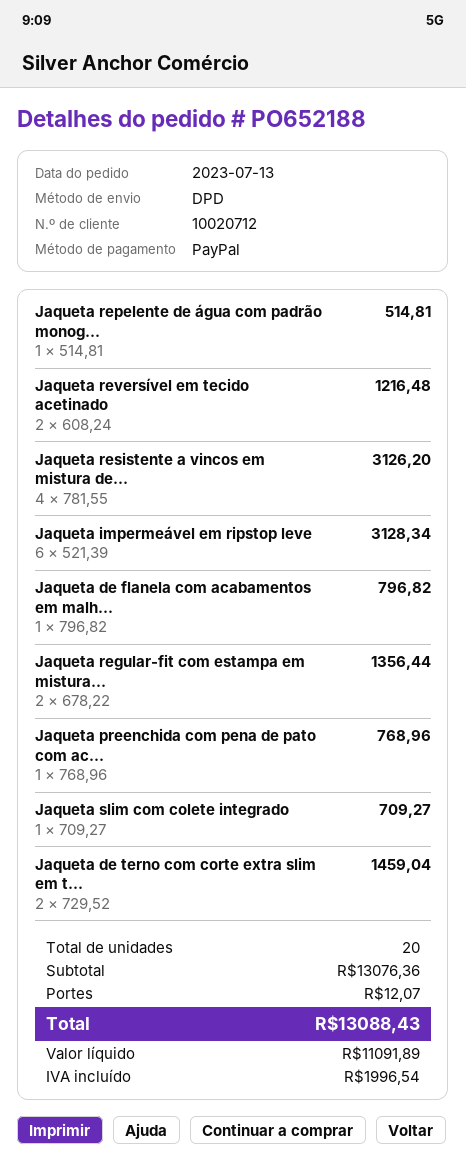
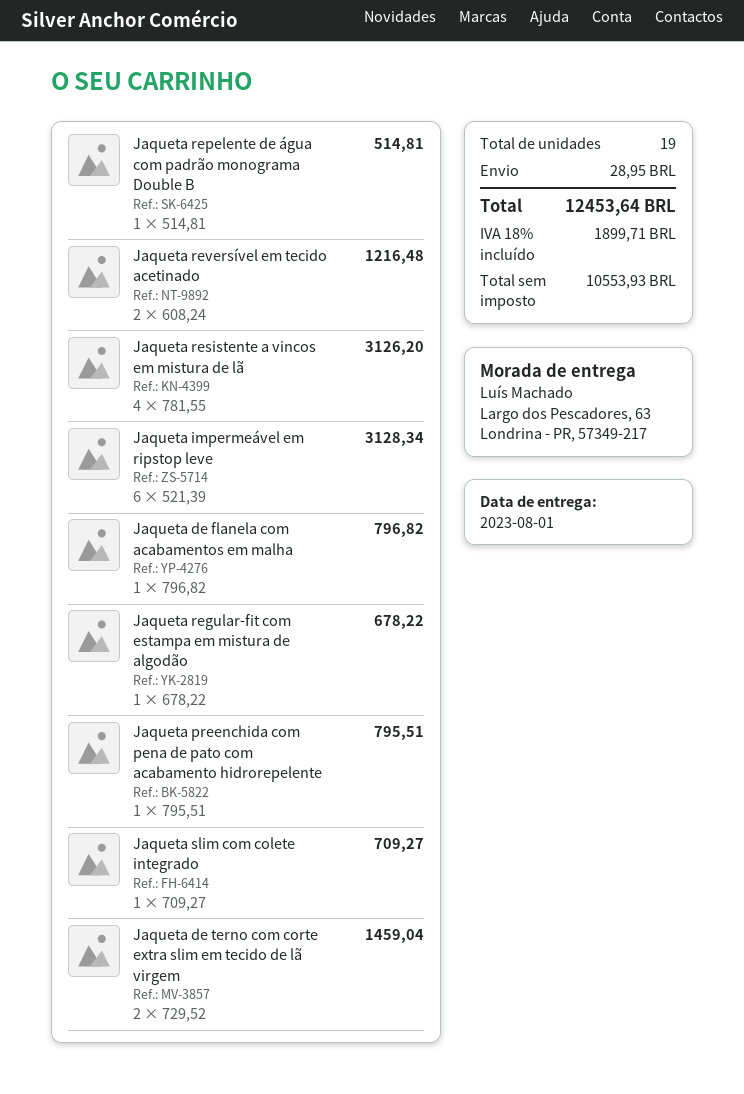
Jaqueta regular-fit com estampa em mistura...: 2 x 678.22 = 1356.44 -> 1 x 678.22 = 678.22
Jaqueta preenchida com pena de pato com ac...: 1 x 768.96 = 768.96 -> 1 x 795.51 = 795.51
total quantity: 20 -> 19
shipping: 12.07 -> 28.95
net: 11091.89 -> 10553.93
tax: 1996.54 -> 1899.71
total: 13088.43 -> 12453.64

